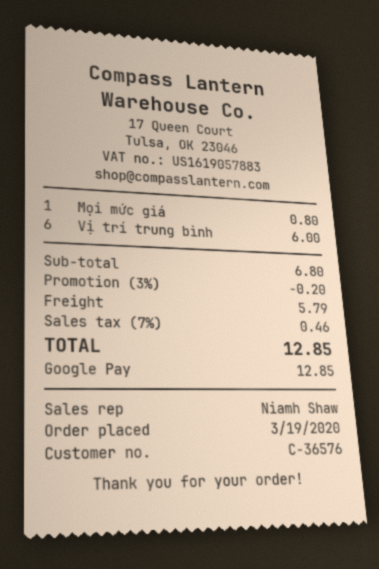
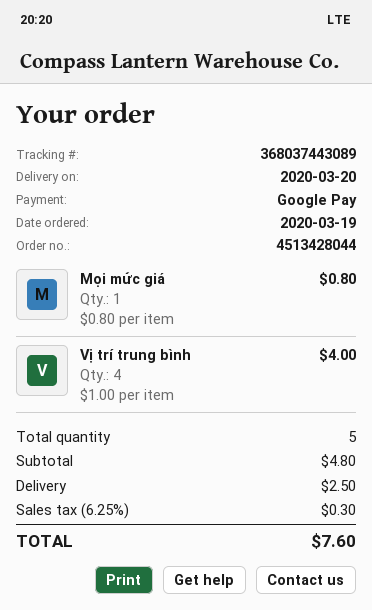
Vị trí trung bình: 6 for 6.00 -> 4 for 4.00
subtotal: 6.80 -> 4.80
discount: 3% = 0.20 -> none
shipping: 5.79 -> 2.50
tax: 7% = 0.46 -> 6.25% = 0.30
total: 12.85 -> 7.60

